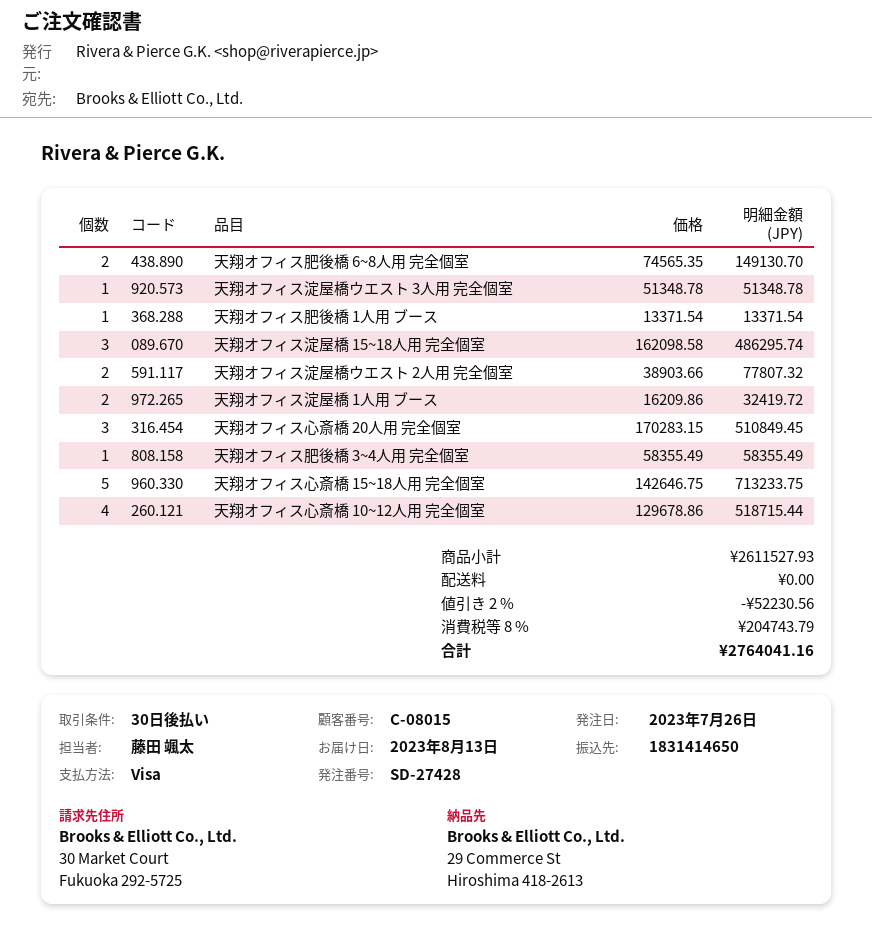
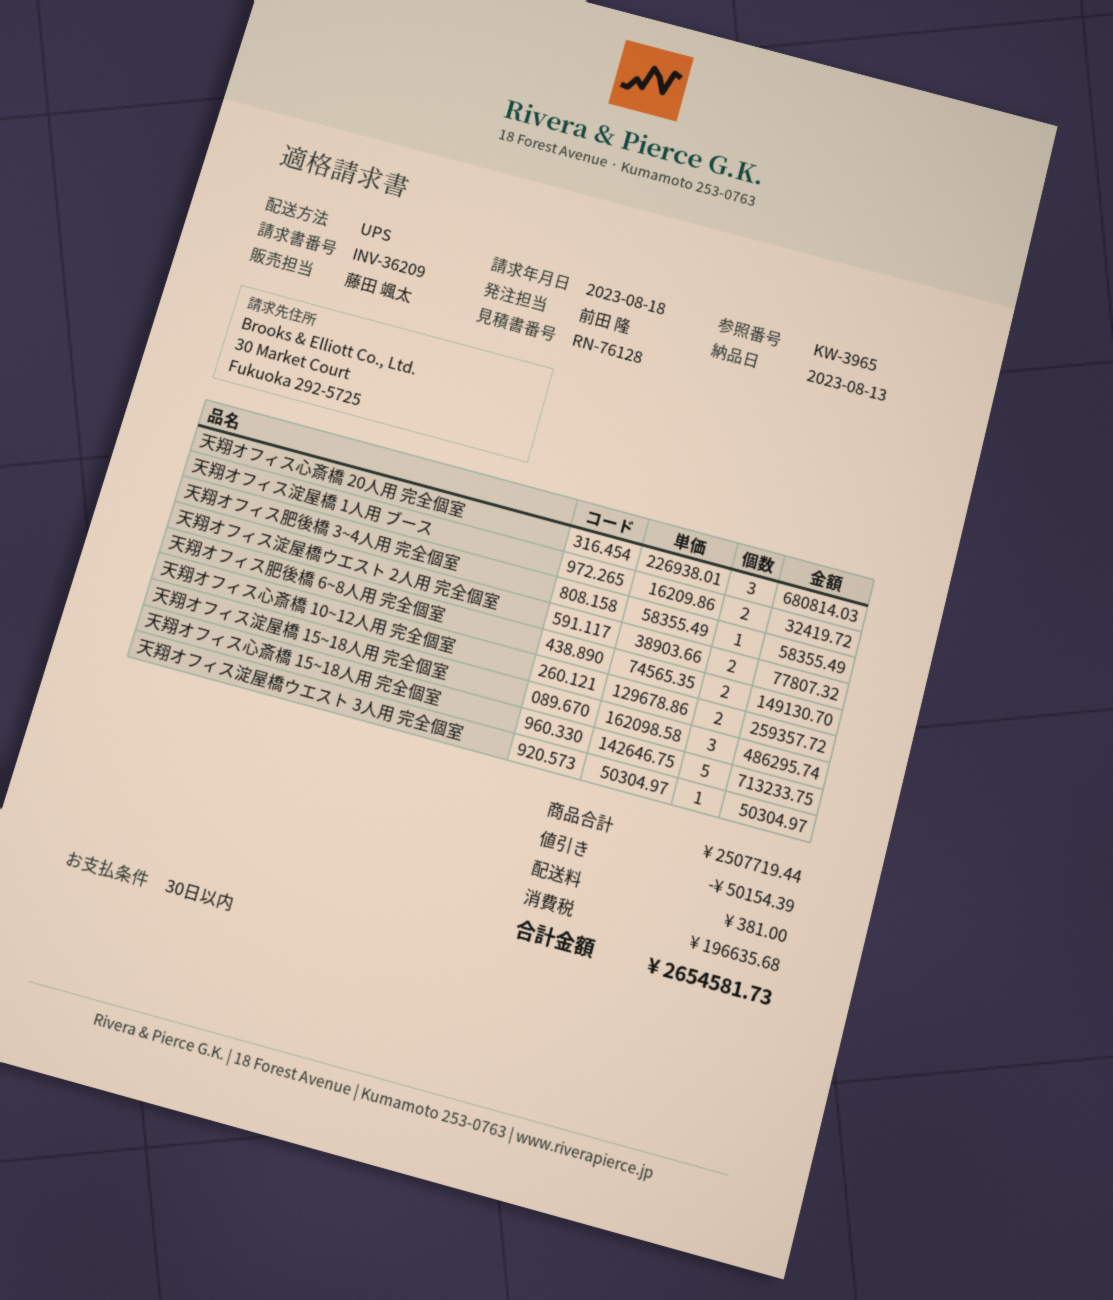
天翔オフィス淀屋橋ウエスト 3人用 完全個室: 1 x 51348.78 = 51348.78 -> 1 x 50304.97 = 50304.97
天翔オフィス肥後橋 1人用 ブース: 1 x 13371.54 = 13371.54 -> none
天翔オフィス心斎橋 20人用 完全個室: 3 x 170283.15 = 510849.45 -> 3 x 226938.01 = 680814.03
天翔オフィス心斎橋 10~12人用 完全個室: 4 x 129678.86 = 518715.44 -> 2 x 129678.86 = 259357.72
subtotal: 2611527.93 -> 2507719.44
discount: 52230.56 -> 50154.39
shipping: 0.00 -> 381.00
tax: 204743.79 -> 196635.68
total: 2764041.16 -> 2654581.73

